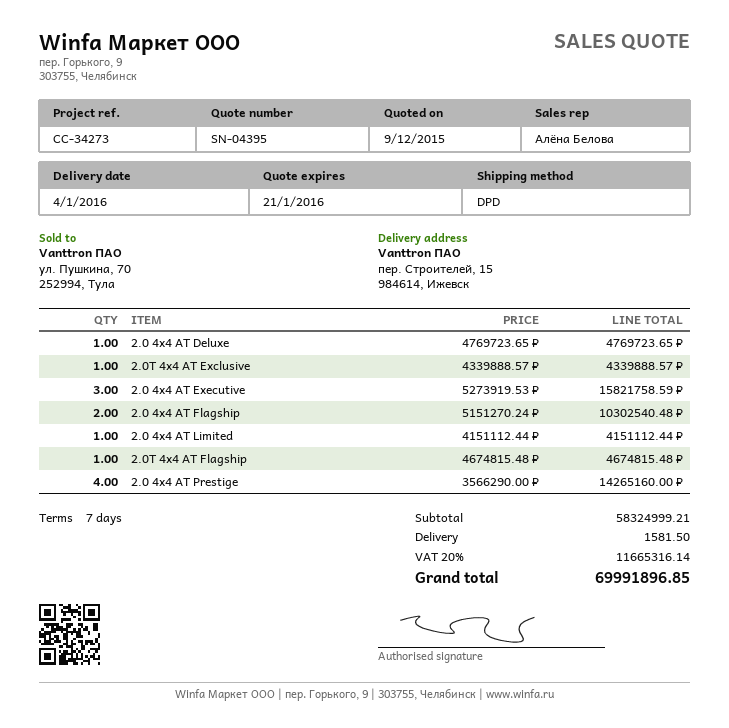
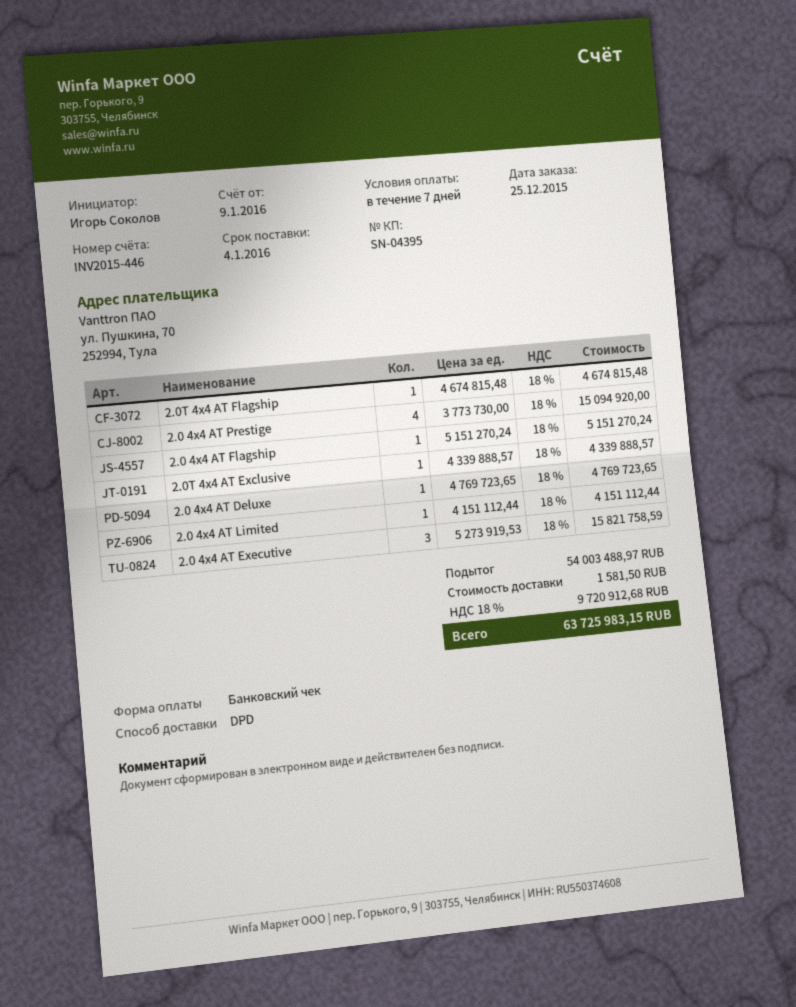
2.0 4x4 AT Flagship: 2 x 5151270.24 = 10302540.48 -> 1 x 5151270.24 = 5151270.24
2.0 4x4 AT Prestige: 4 x 3566290.00 = 14265160.00 -> 4 x 3773730.00 = 15094920.00
subtotal: 58324999.21 -> 54003488.97
tax: 20% = 11665316.14 -> 18% = 9720912.68
total: 69991896.85 -> 63725983.15

